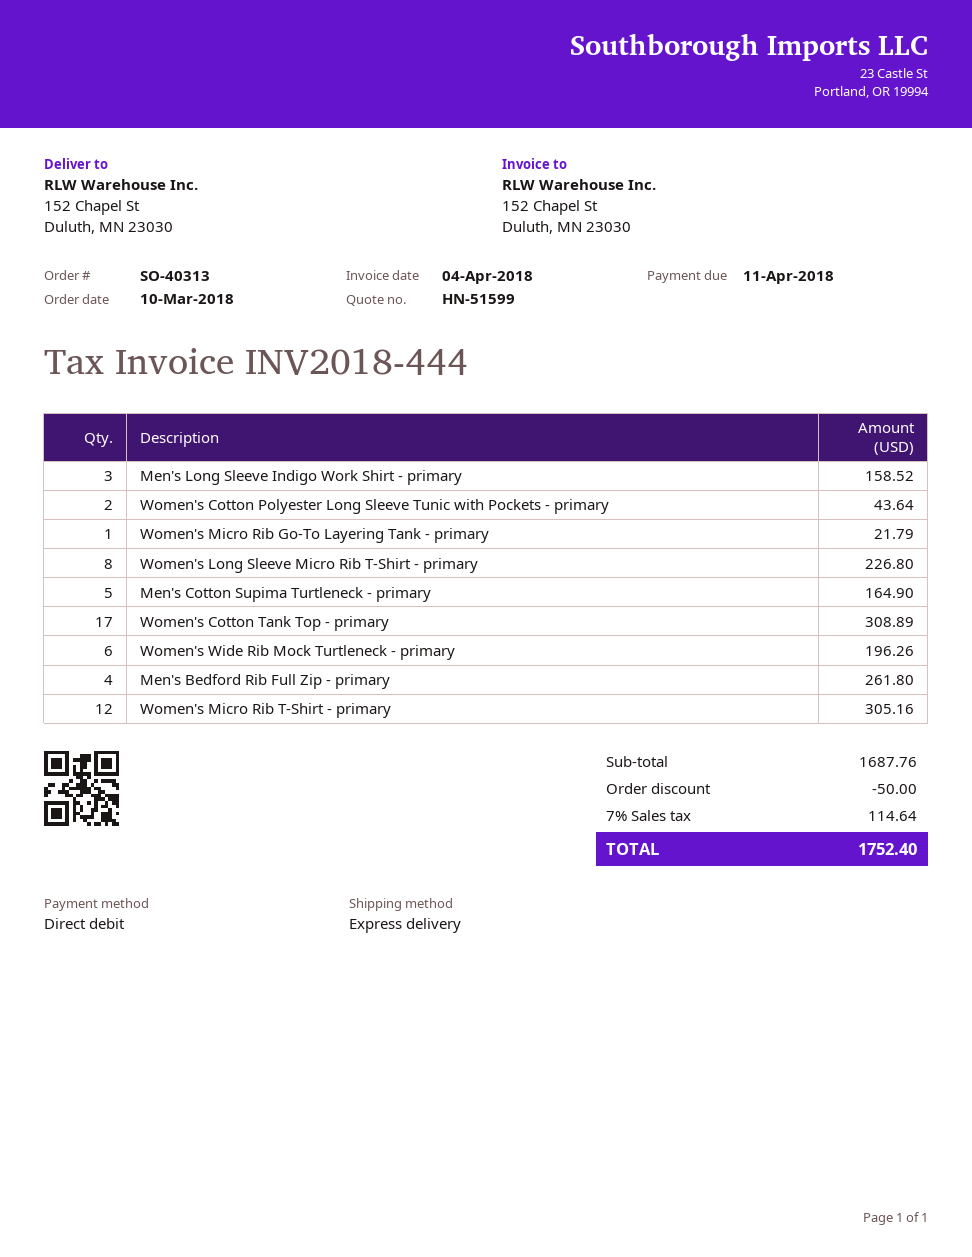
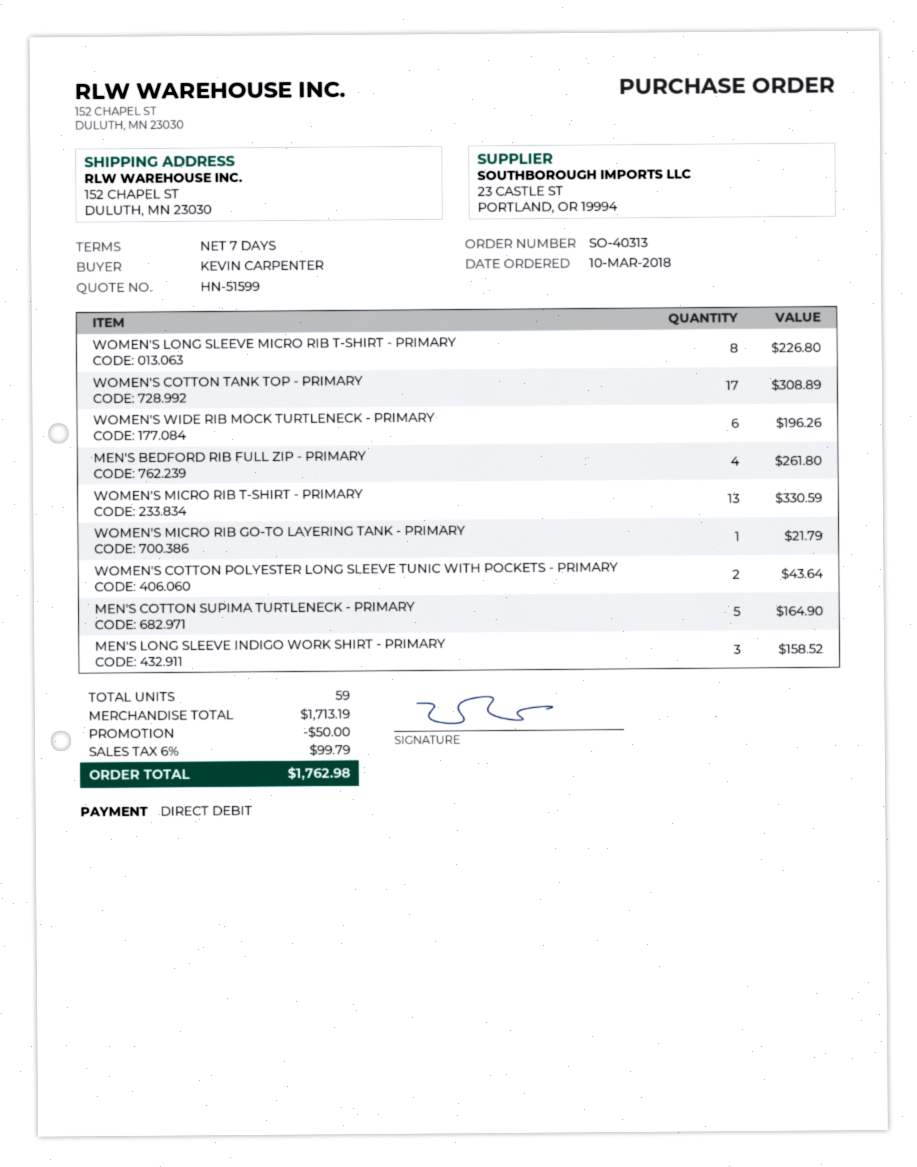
Women's Micro Rib T-Shirt - primary: 12 for 305.16 -> 13 for 330.59
subtotal: 1687.76 -> 1713.19
tax: 7% = 114.64 -> 6% = 99.79
total: 1752.40 -> 1762.98

